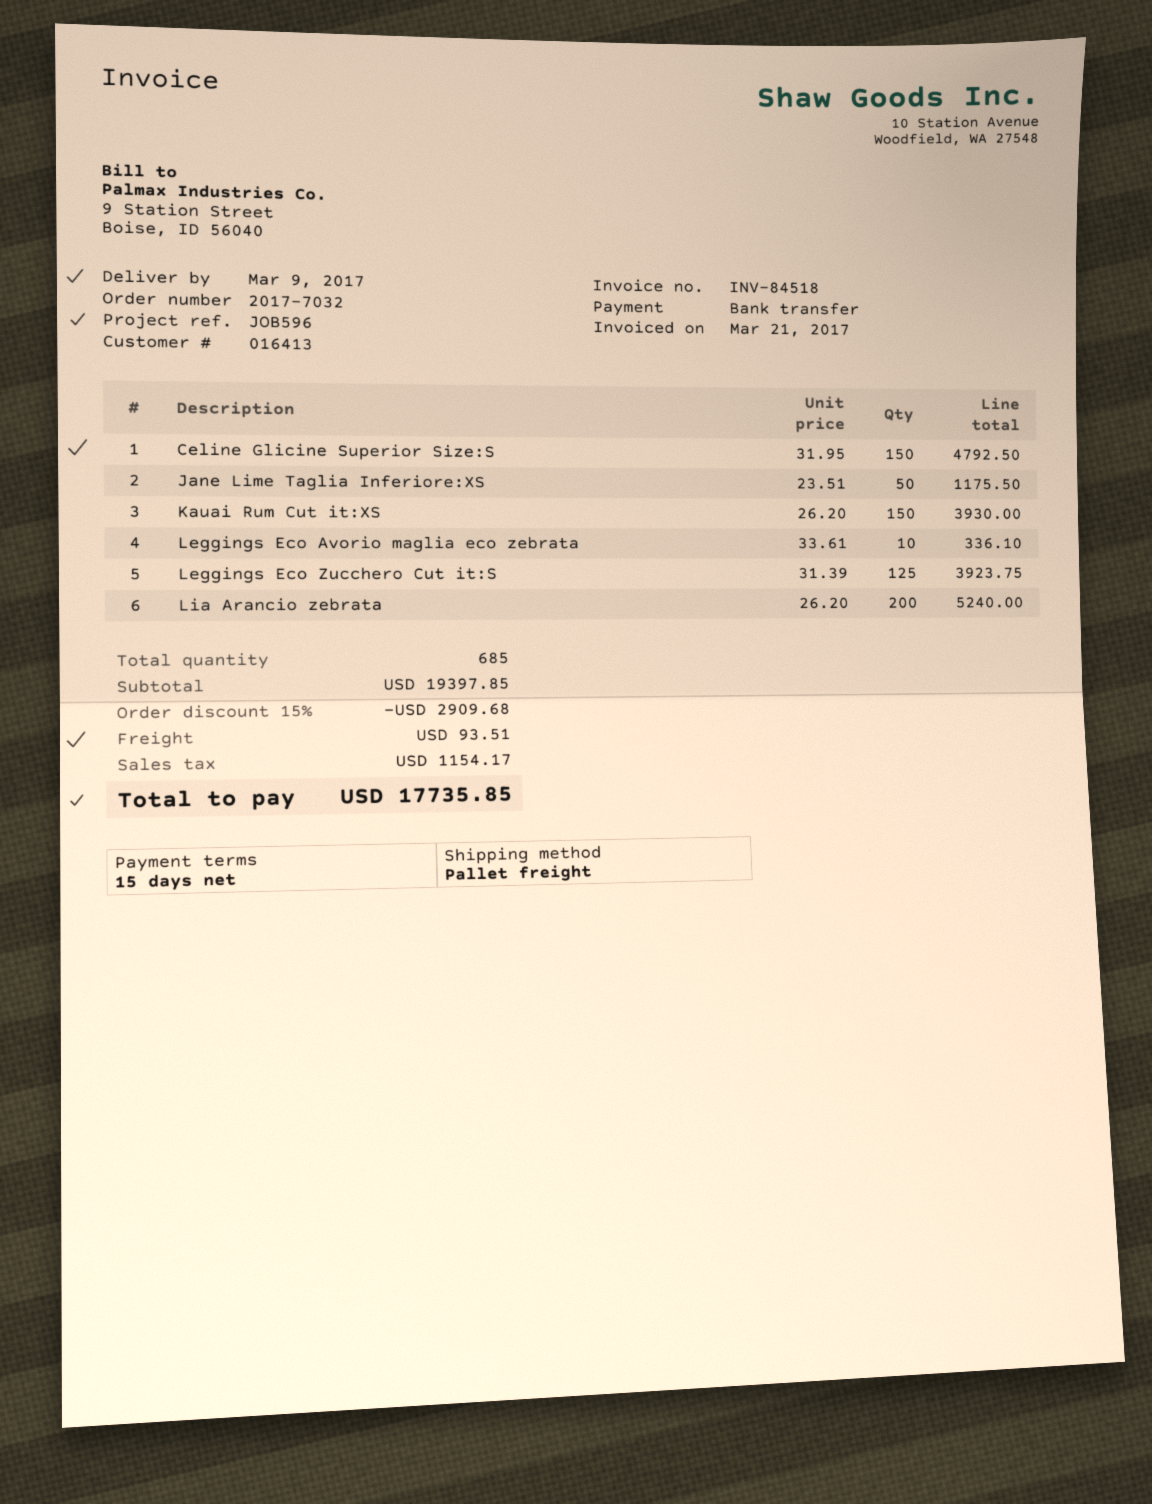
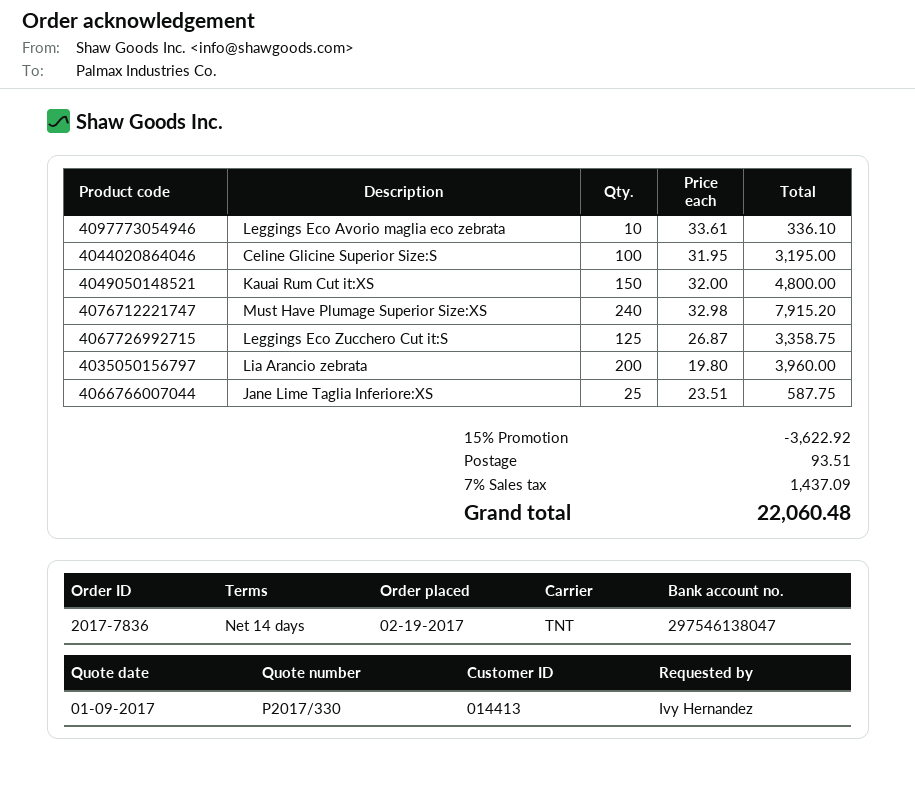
order number: 2017-7032 -> 2017-7836
payment terms: 15 days -> 14 days
customer number: 016413 -> 014413
shipping method: pallet freight -> TNT
Celine Glicine Superior Size:S: 150 x 31.95 = 4792.50 -> 100 x 31.95 = 3195.00
Jane Lime Taglia Inferiore:XS: 50 x 23.51 = 1175.50 -> 25 x 23.51 = 587.75
Kauai Rum Cut it:XS: 150 x 26.20 = 3930.00 -> 150 x 32.00 = 4800.00
Leggings Eco Zucchero Cut it:S: 125 x 31.39 = 3923.75 -> 125 x 26.87 = 3358.75
Lia Arancio zebrata: 200 x 26.20 = 5240.00 -> 200 x 19.80 = 3960.00
Must Have Plumage Superior Size:XS: none -> 240 x 32.98 = 7915.20
discount: 15% = 2909.68 -> 15% = 3622.92
tax: 1154.17 -> 1437.09
total: 17735.85 -> 22060.48

